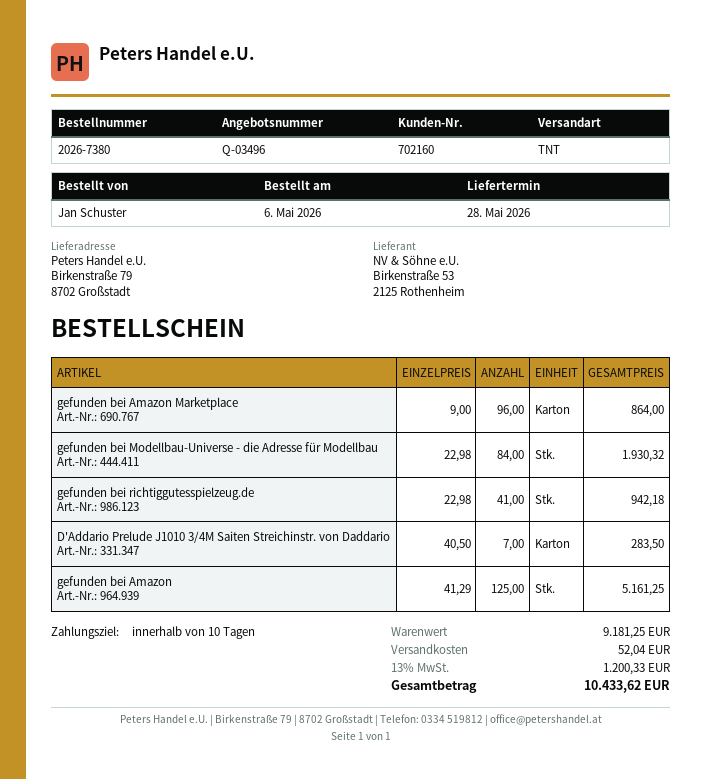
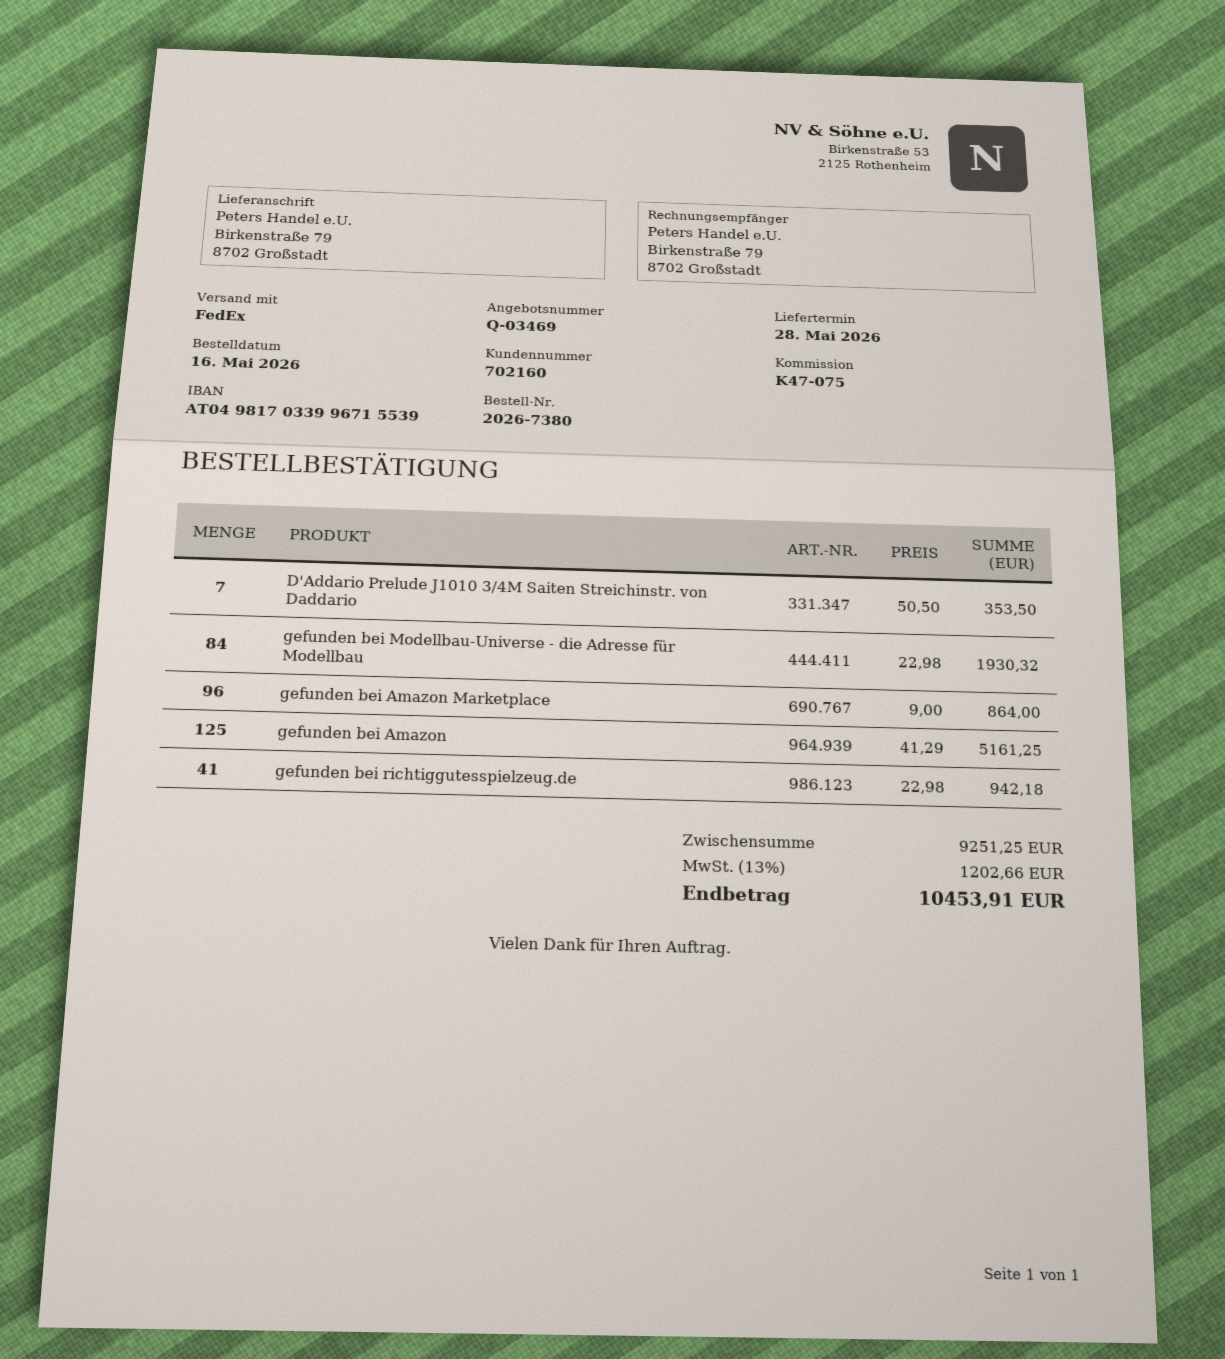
quote number: Q-03496 -> Q-03469
order date: 2026-05-06 -> 2026-05-16
shipping method: TNT -> FedEx
D'Addario Prelude J1010 3/4M Saiten Streichinstr. von Daddario: 7 x 40.50 = 283.50 -> 7 x 50.50 = 353.50
subtotal: 9181.25 -> 9251.25
shipping: 52.04 -> none
tax: 13% = 1200.33 -> 13% = 1202.66
total: 10433.62 -> 10453.91

